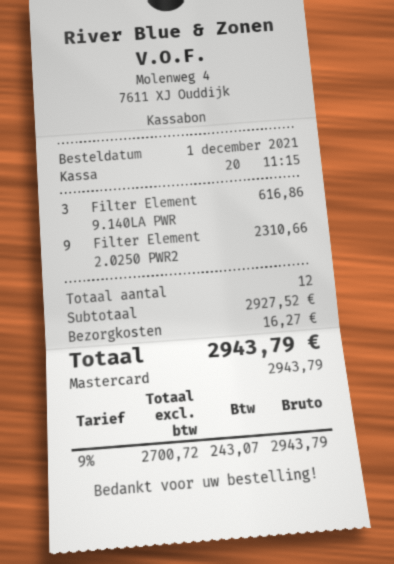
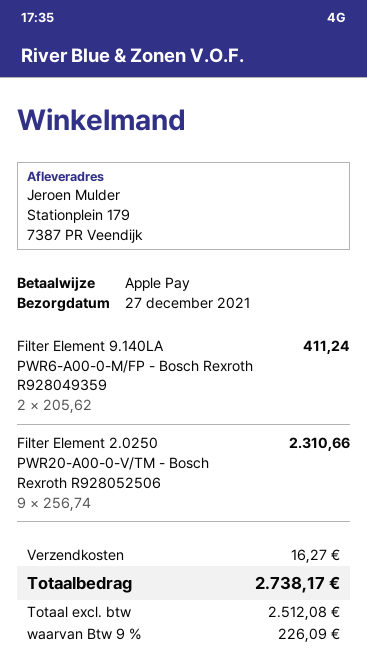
payment method: Mastercard -> Apple Pay
Filter Element 9.140LA PWR: 3 for 616.86 -> 2 for 411.24
net: 2700.72 -> 2512.08
tax: 9% = 243.07 -> 9% = 226.09
total: 2943.79 -> 2738.17

